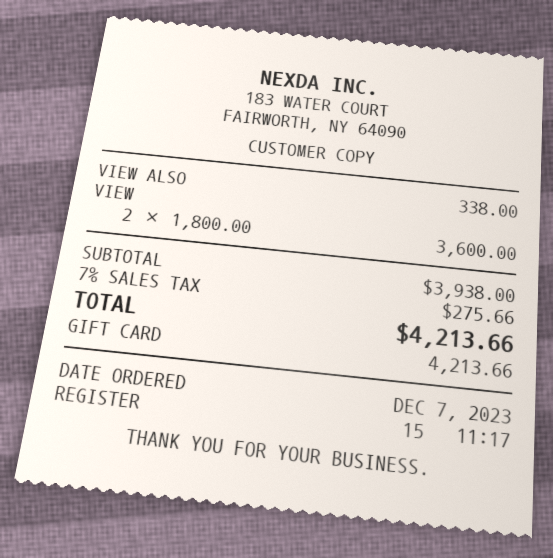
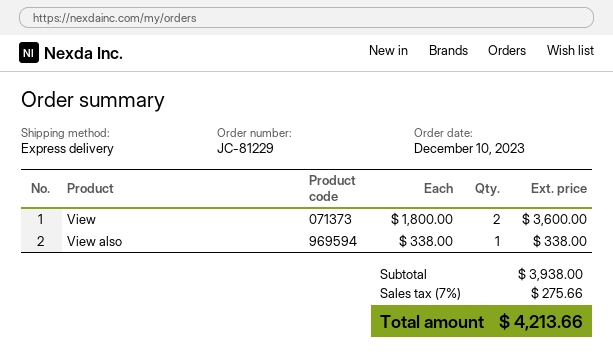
order date: 2023-12-07 -> 2023-12-10

